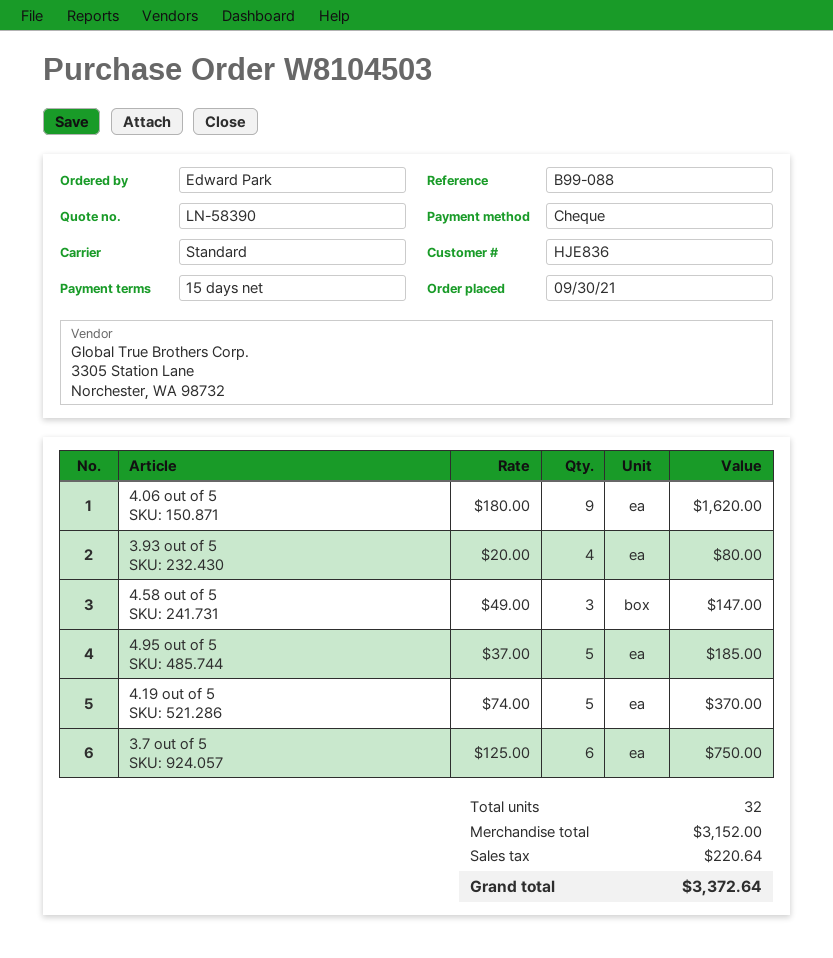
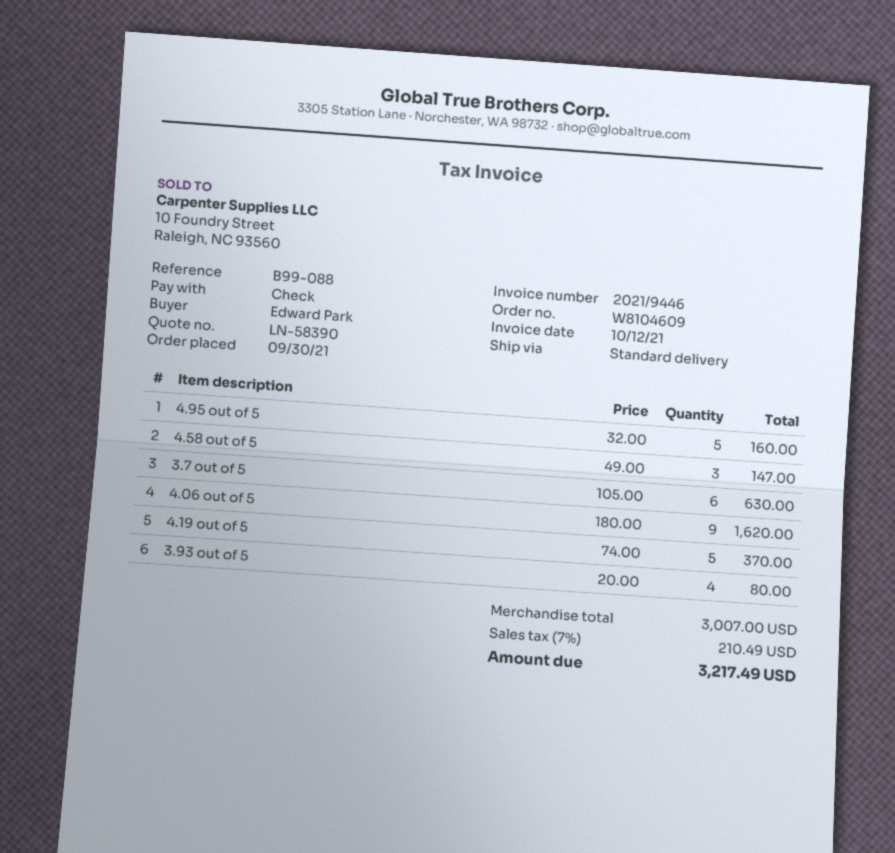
order number: W8104503 -> W8104609
4.95 out of 5: 5 x 37.00 = 185.00 -> 5 x 32.00 = 160.00
3.7 out of 5: 6 x 125.00 = 750.00 -> 6 x 105.00 = 630.00
subtotal: 3152.00 -> 3007.00
tax: 220.64 -> 210.49
total: 3372.64 -> 3217.49

